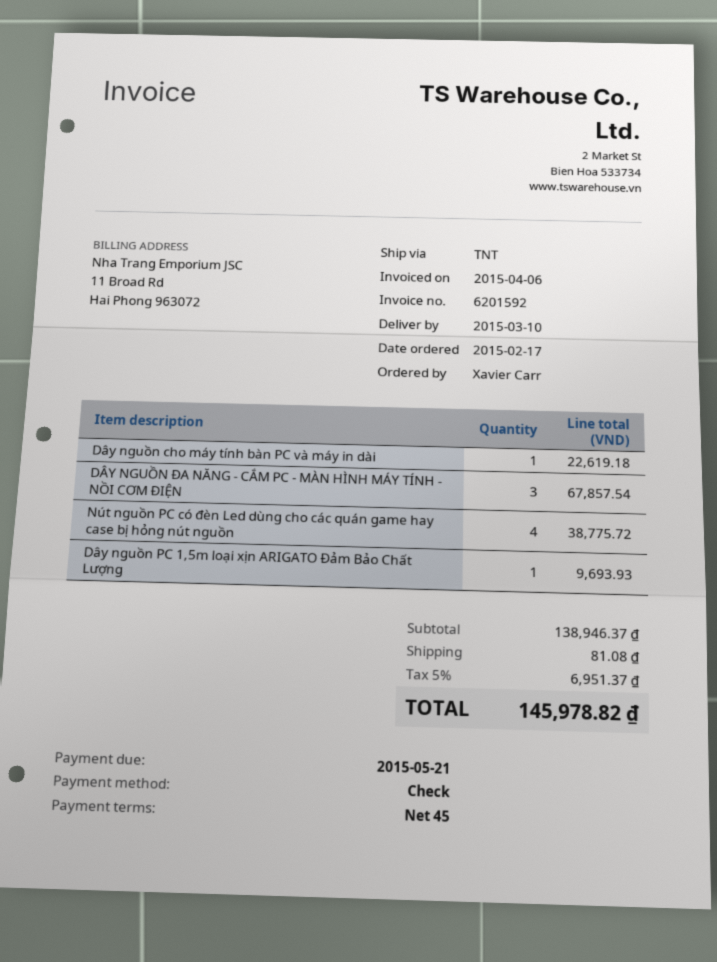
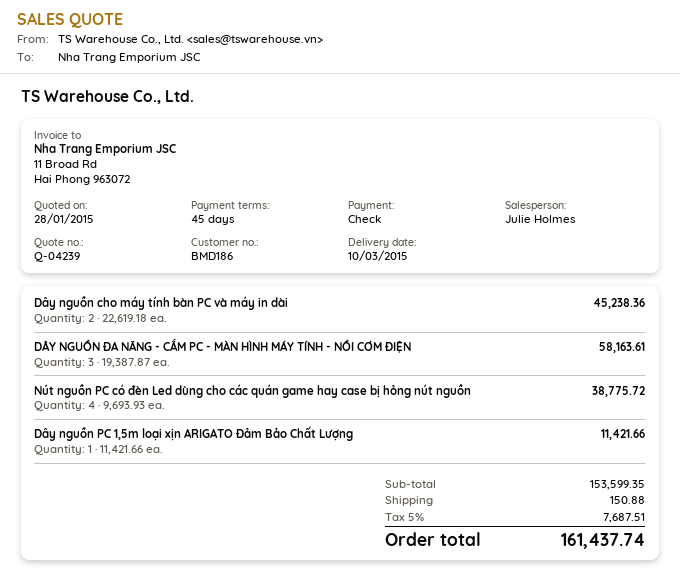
Dây nguồn cho máy tính bàn PC và máy in dài: 1 for 22619.18 -> 2 for 45238.36
DÂY NGUỒN ĐA NĂNG - CẮM PC - MÀN HÌNH MÁY TÍNH - NỒI CƠM ĐIỆN: 3 for 67857.54 -> 3 for 58163.61
Dây nguồn PC 1,5m loại xịn ARIGATO Đảm Bảo Chất Lượng: 1 for 9693.93 -> 1 for 11421.66
subtotal: 138946.37 -> 153599.35
shipping: 81.08 -> 150.88
tax: 5% = 6951.37 -> 5% = 7687.51
total: 145978.82 -> 161437.74

